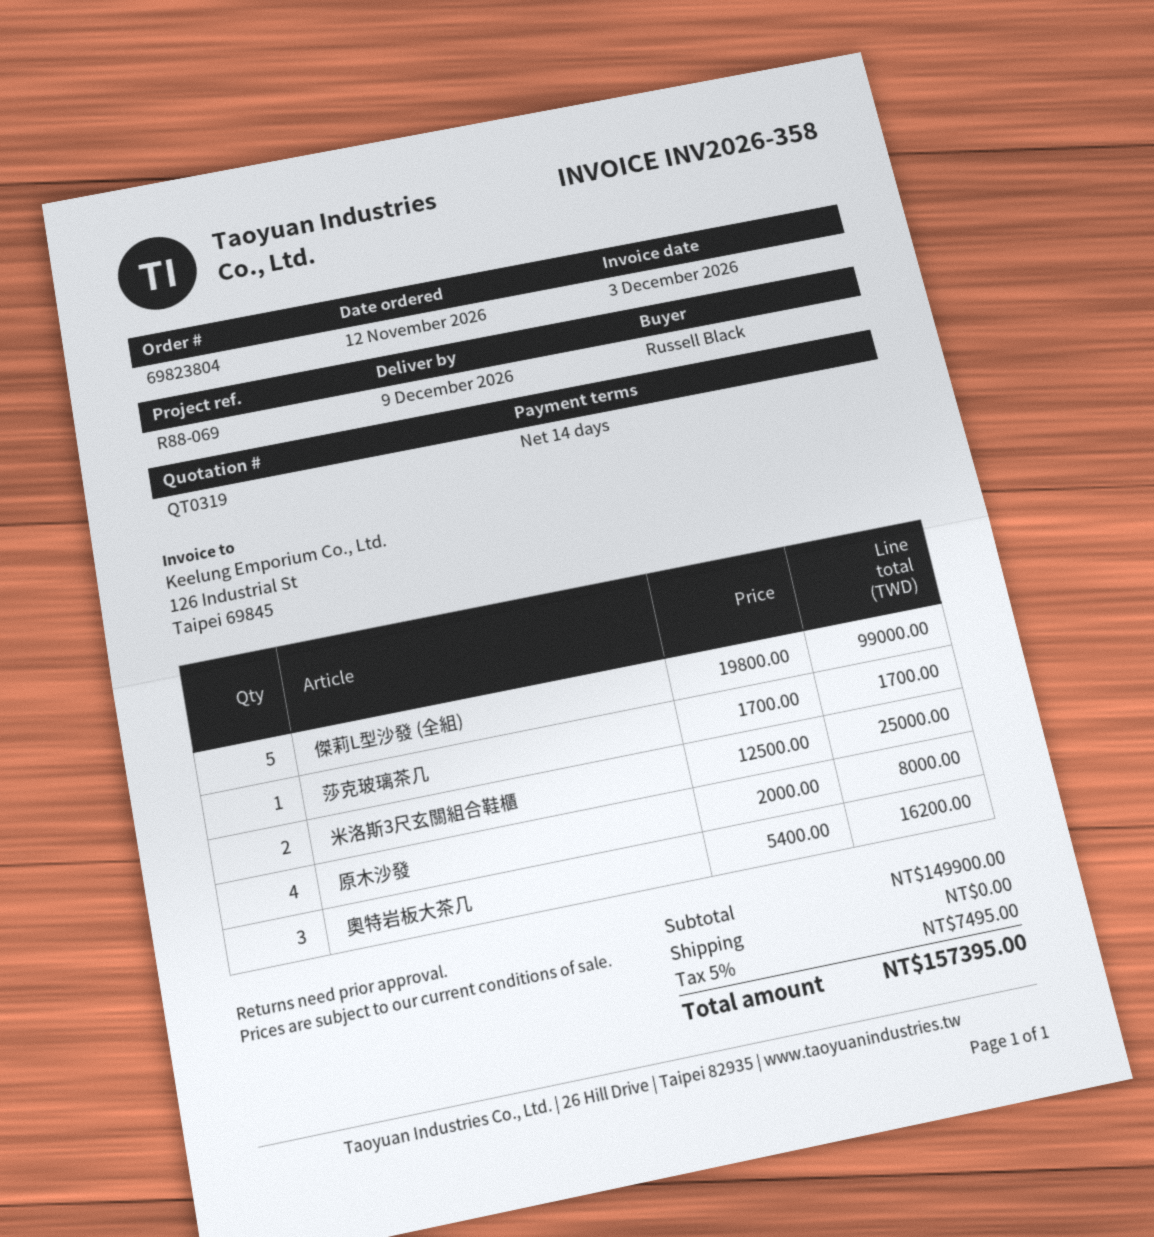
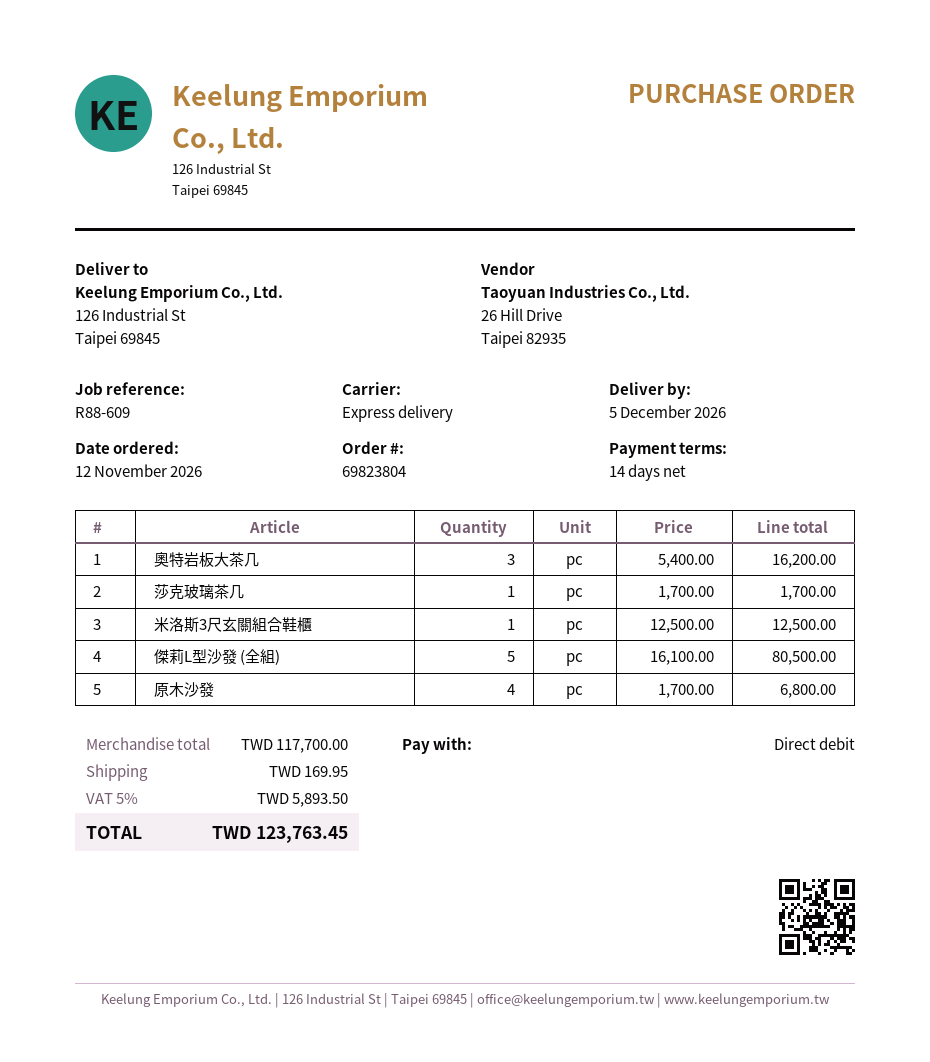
delivery date: 2026-12-09 -> 2026-12-05
reference: R88-069 -> R88-609
傑莉L型沙發 (全組): 5 x 19800.00 = 99000.00 -> 5 x 16100.00 = 80500.00
米洛斯3尺玄關組合鞋櫃: 2 x 12500.00 = 25000.00 -> 1 x 12500.00 = 12500.00
原木沙發: 4 x 2000.00 = 8000.00 -> 4 x 1700.00 = 6800.00
subtotal: 149900.00 -> 117700.00
shipping: 0.00 -> 169.95
tax: 5% = 7495.00 -> 5% = 5893.50
total: 157395.00 -> 123763.45

